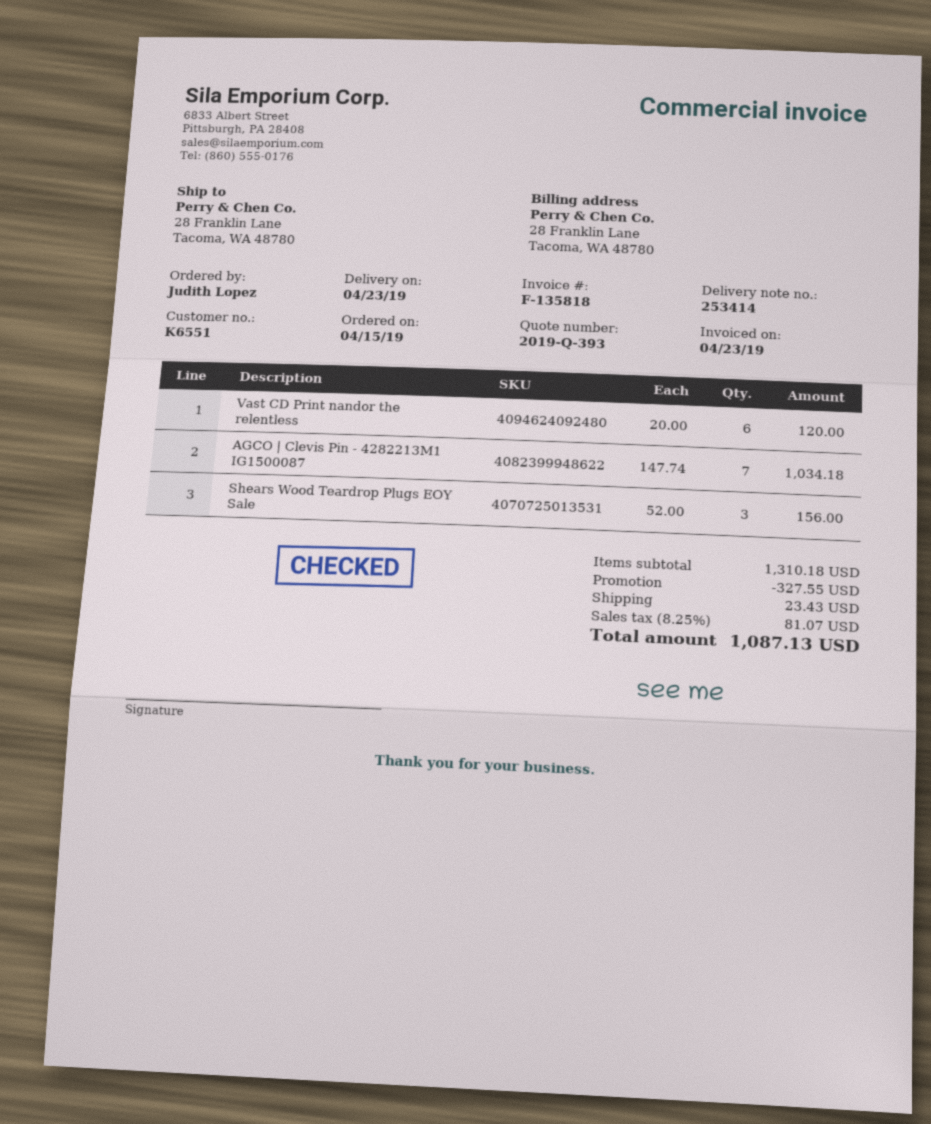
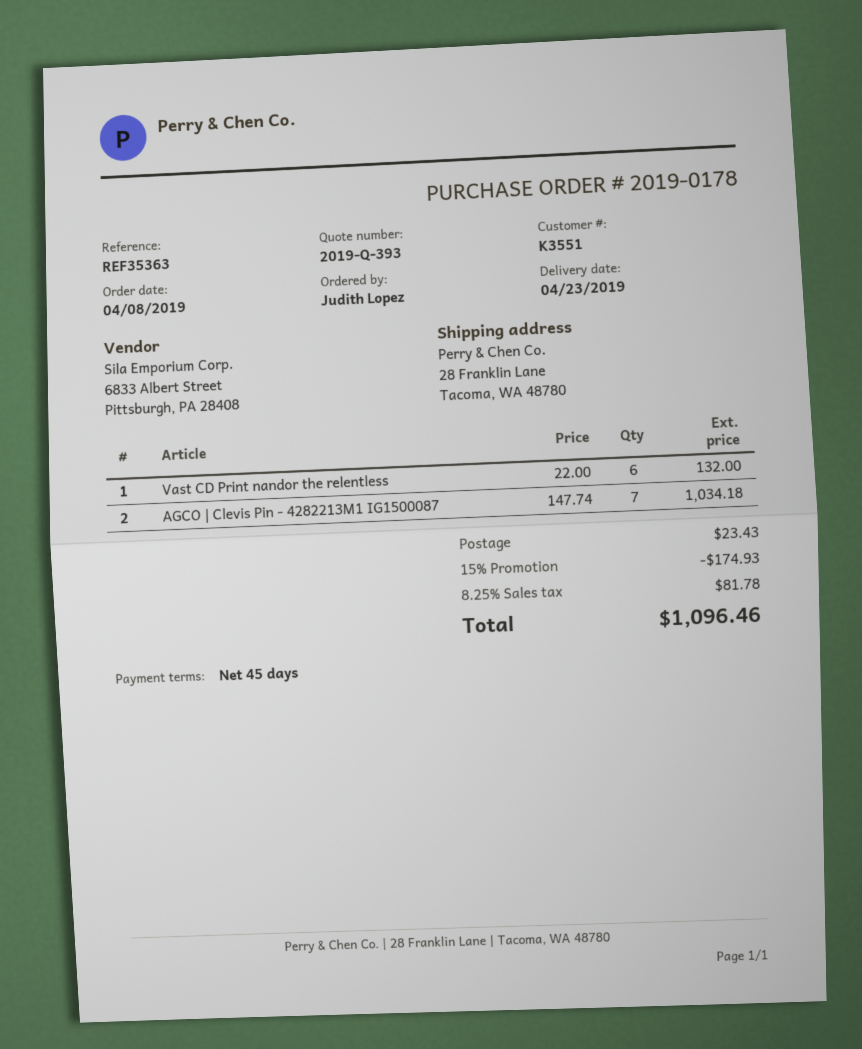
order date: 2019-04-15 -> 2019-04-08
customer number: K6551 -> K3551
Vast CD Print nandor the relentless: 6 x 20.00 = 120.00 -> 6 x 22.00 = 132.00
Shears Wood Teardrop Plugs EOY Sale: 3 x 52.00 = 156.00 -> none
discount: 327.55 -> 174.93
tax: 8.25% = 81.07 -> 8.25% = 81.78
total: 1087.13 -> 1096.46

